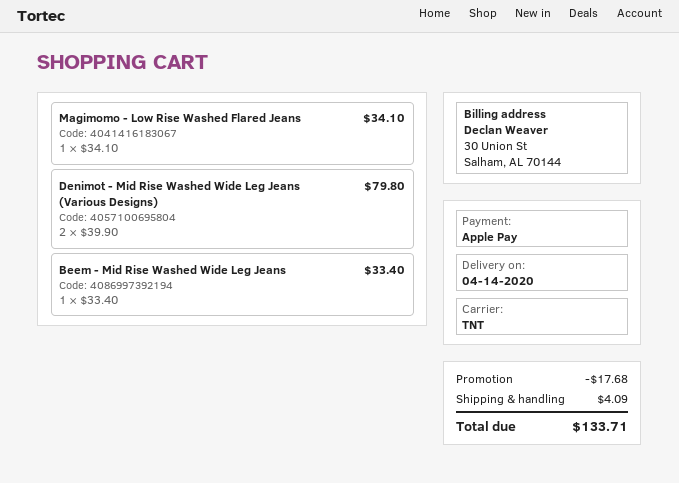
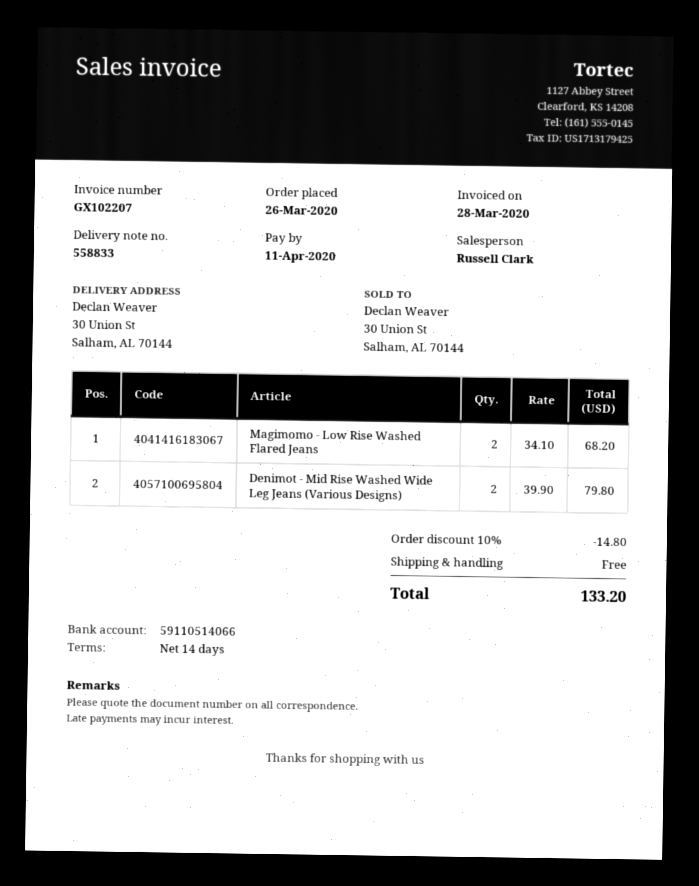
Magimomo - Low Rise Washed Flared Jeans: 1 x 34.10 = 34.10 -> 2 x 34.10 = 68.20
Beem - Mid Rise Washed Wide Leg Jeans: 1 x 33.40 = 33.40 -> none
discount: 17.68 -> 14.80
shipping: 4.09 -> 0.00
total: 133.71 -> 133.20

